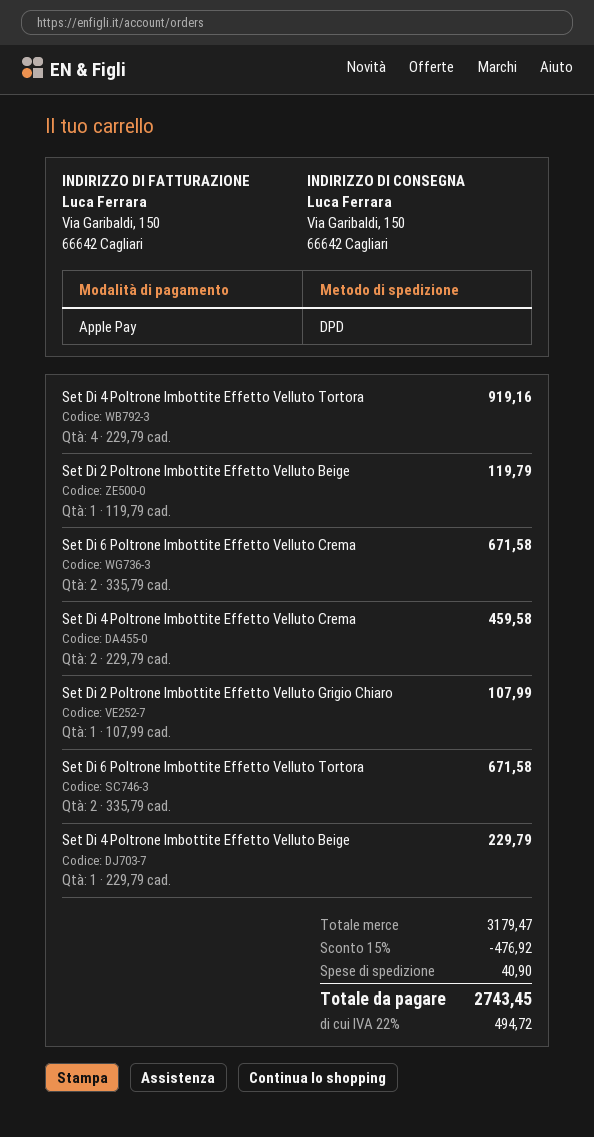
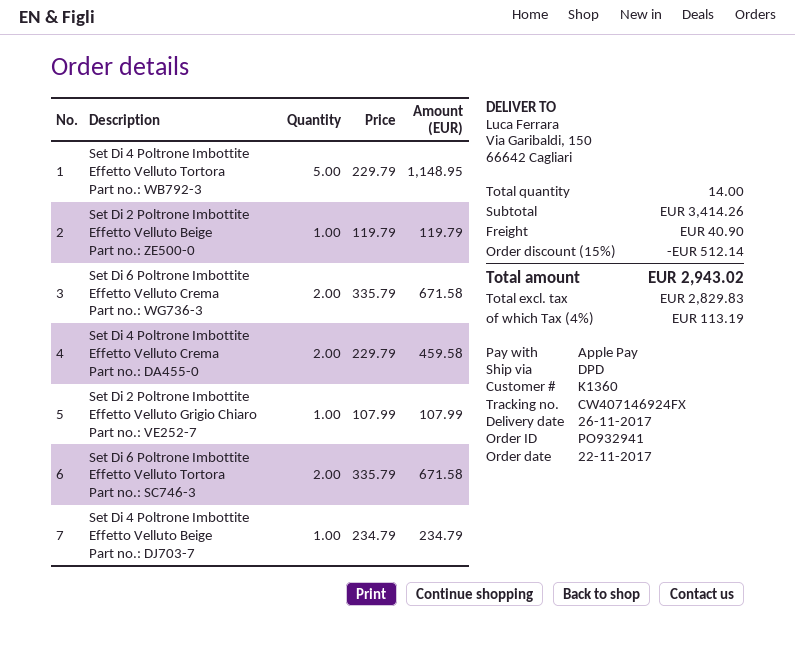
Set Di 4 Poltrone Imbottite Effetto Velluto Tortora: 4 x 229.79 = 919.16 -> 5 x 229.79 = 1148.95
Set Di 4 Poltrone Imbottite Effetto Velluto Beige: 1 x 229.79 = 229.79 -> 1 x 234.79 = 234.79
subtotal: 3179.47 -> 3414.26
discount: 15% = 476.92 -> 15% = 512.14
tax: 22% = 494.72 -> 4% = 113.19
total: 2743.45 -> 2943.02

